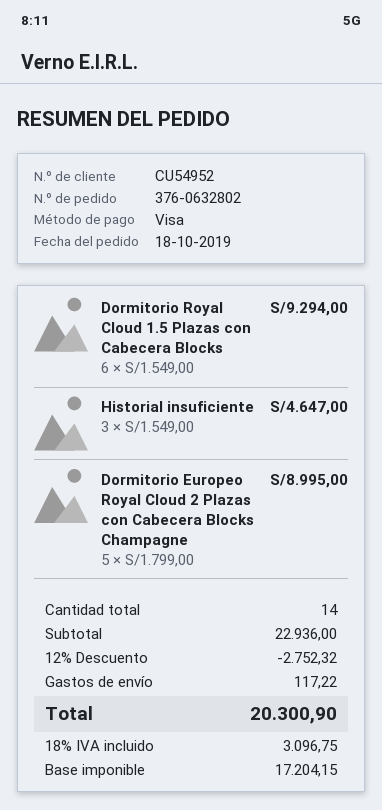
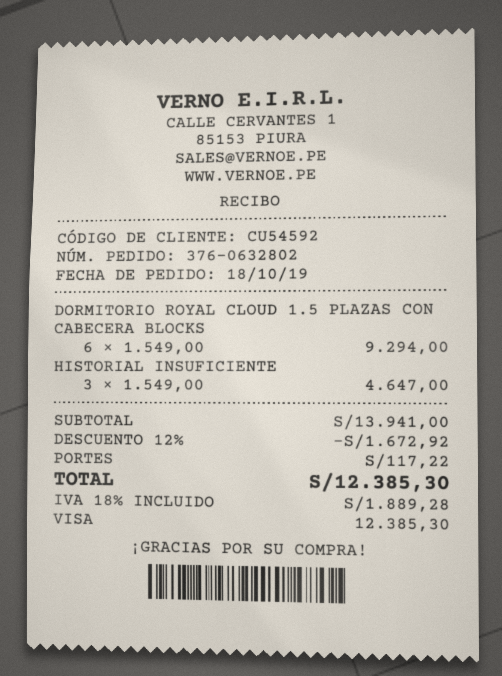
customer number: CU54952 -> CU54592
Dormitorio Europeo Royal Cloud 2 Plazas con Cabecera Blocks Champagne: 5 x 1799.00 = 8995.00 -> none
subtotal: 22936.00 -> 13941.00
discount: 12% = 2752.32 -> 12% = 1672.92
tax: 18% = 3096.75 -> 18% = 1889.28
total: 20300.90 -> 12385.30

